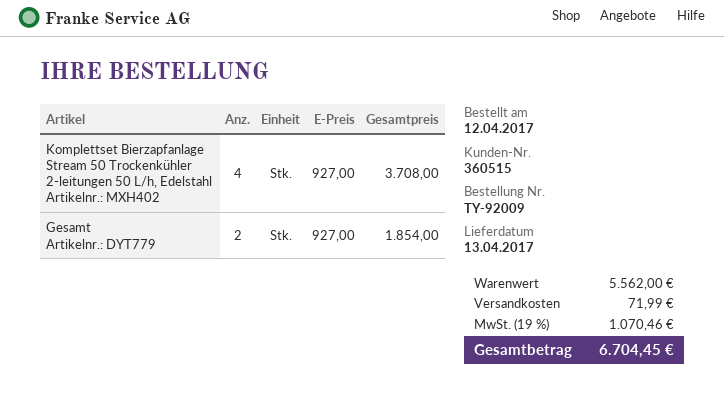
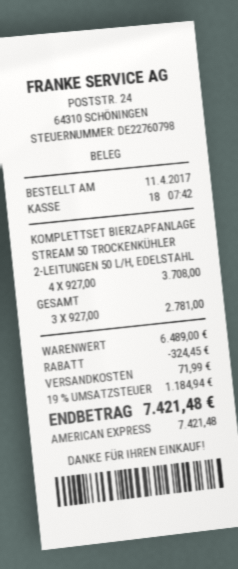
order date: 2017-04-12 -> 2017-04-11
Gesamt: 2 x 927.00 = 1854.00 -> 3 x 927.00 = 2781.00
subtotal: 5562.00 -> 6489.00
discount: none -> 324.45
tax: 19% = 1070.46 -> 19% = 1184.94
total: 6704.45 -> 7421.48

